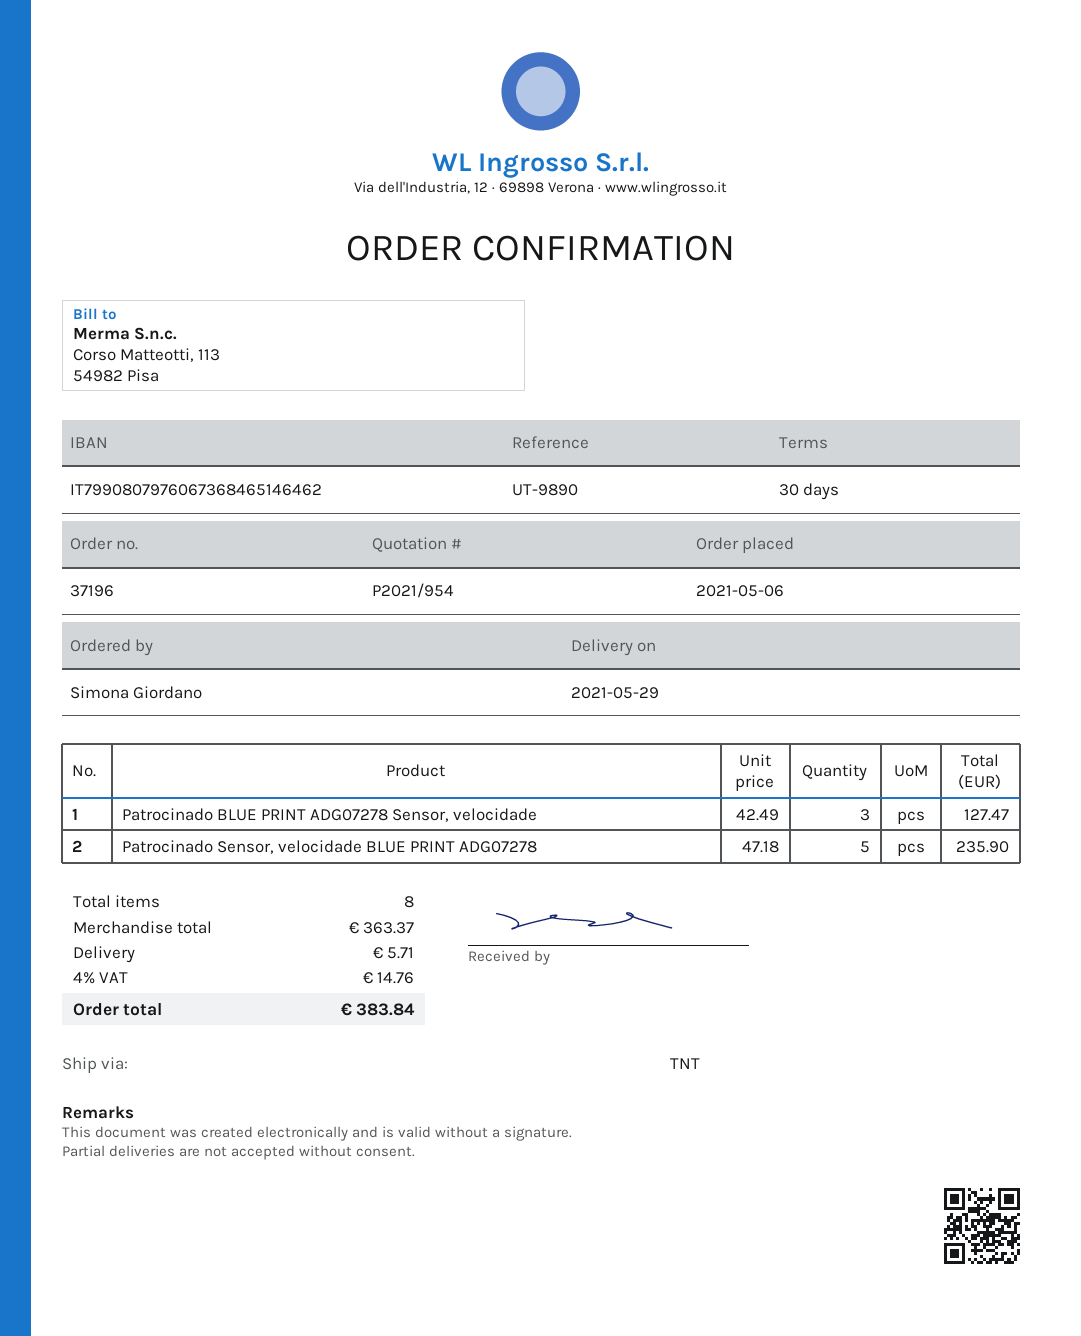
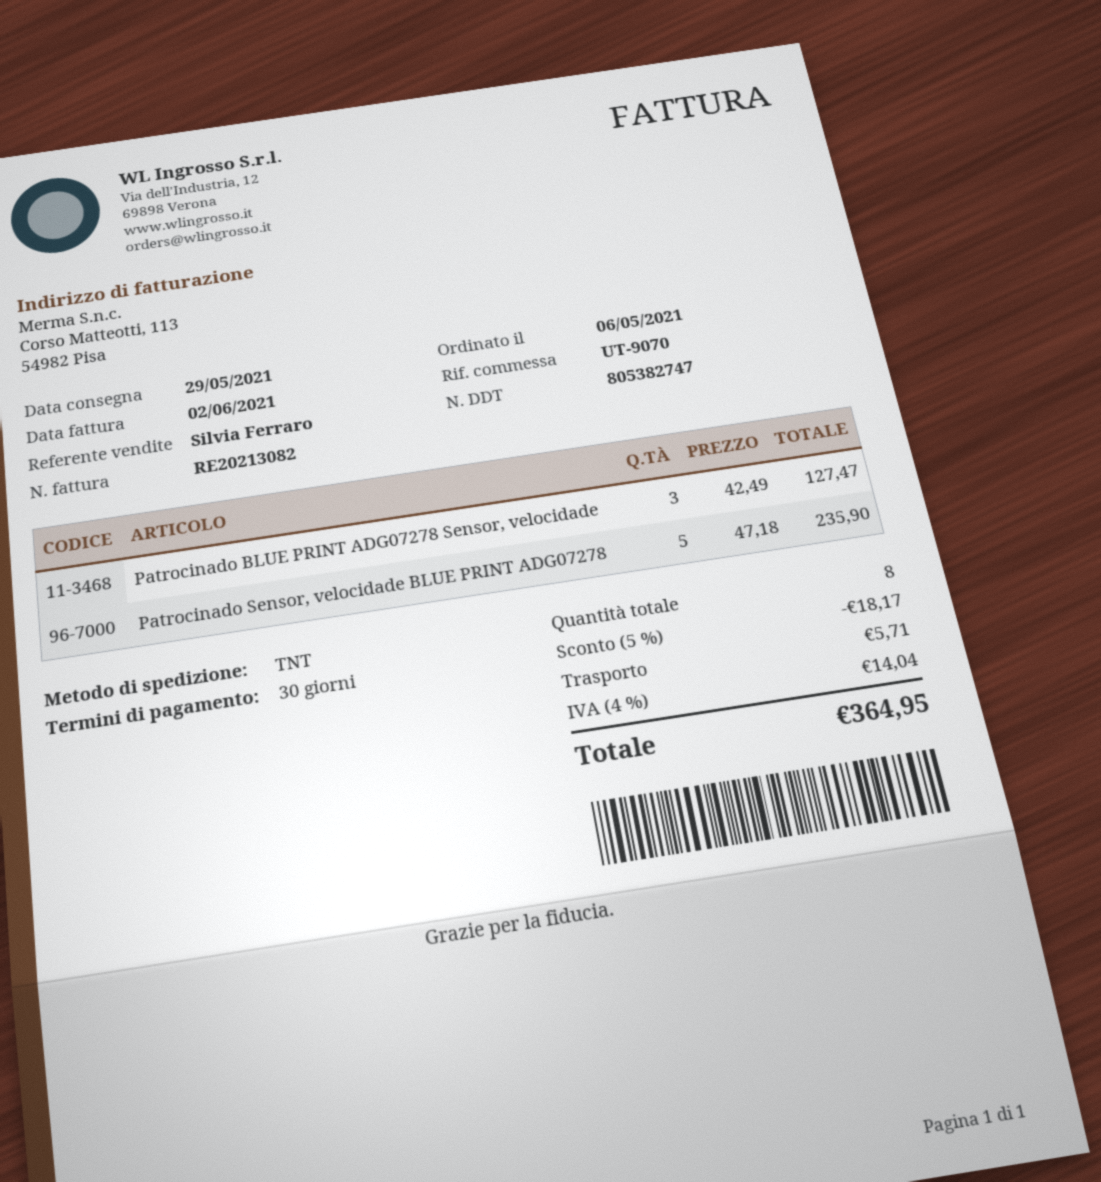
reference: UT-9890 -> UT-9070
discount: none -> 5% = 18.17
tax: 4% = 14.76 -> 4% = 14.04
total: 383.84 -> 364.95

